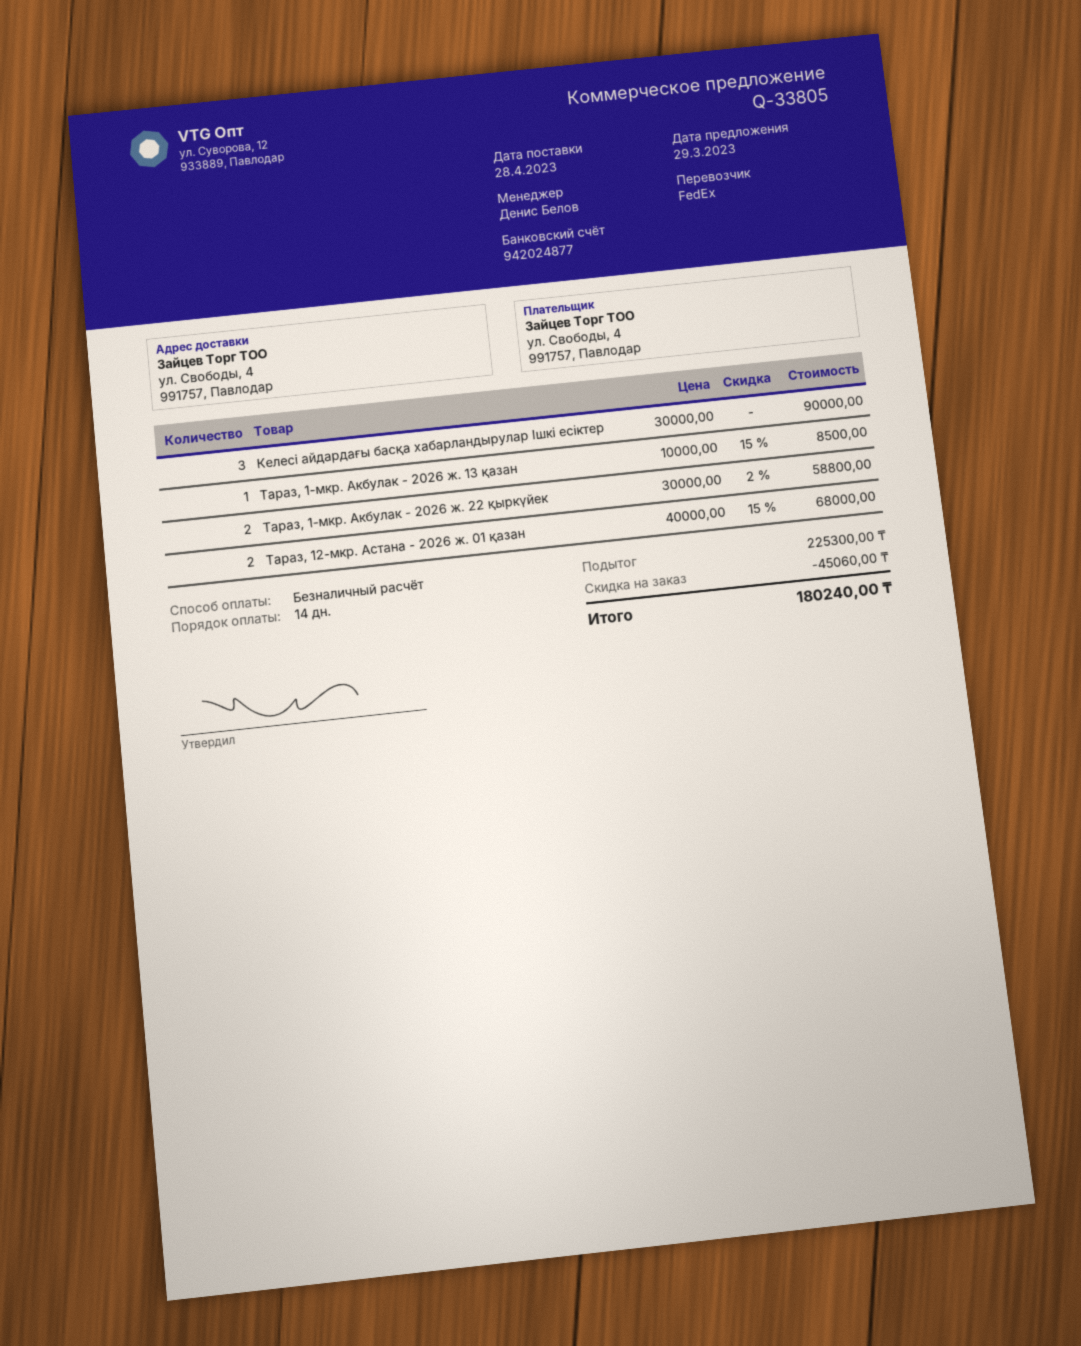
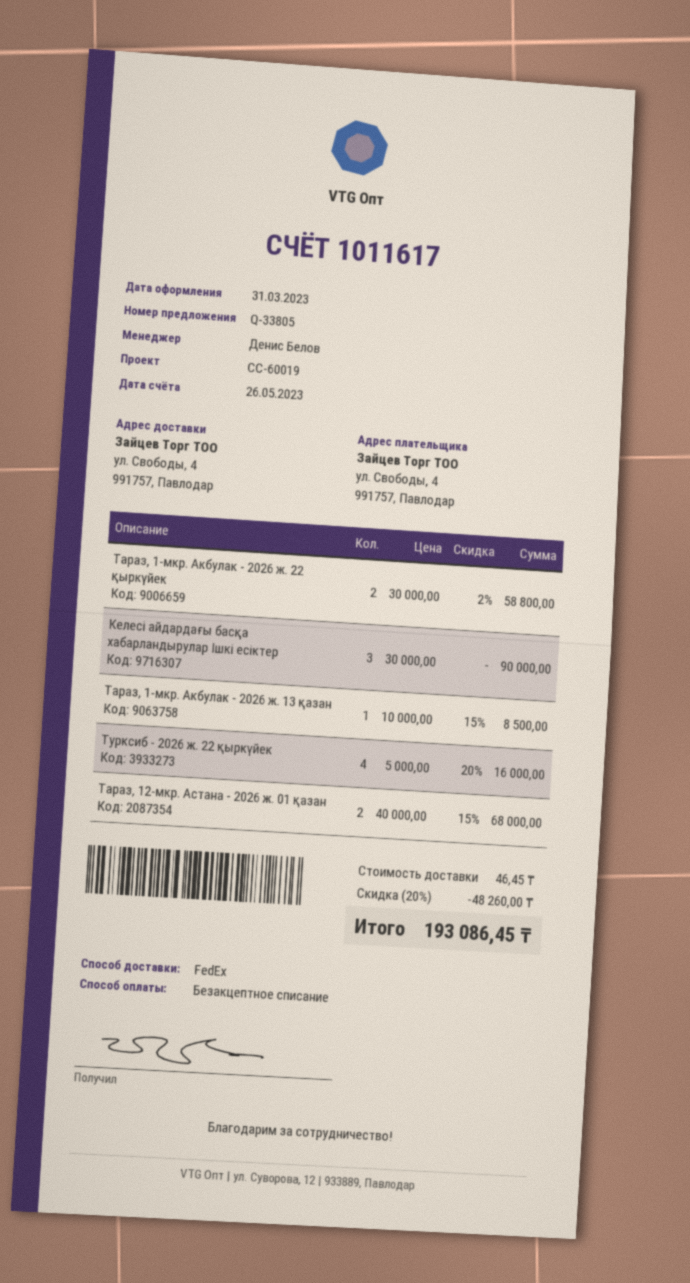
payment method: bank transfer -> direct debit
Турксиб - 2026 ж. 22 қыркүйек: none -> 4 x 5000.00 - 20% = 16000.00
discount: 45060.00 -> 48260.00
shipping: none -> 46.45
total: 180240.00 -> 193086.45

